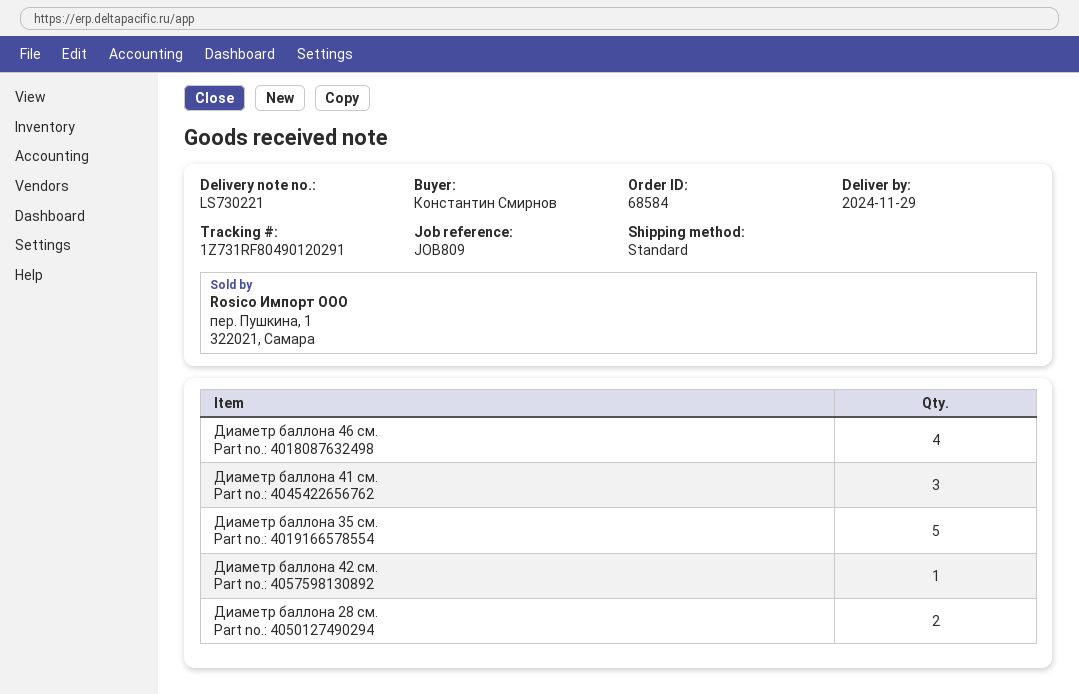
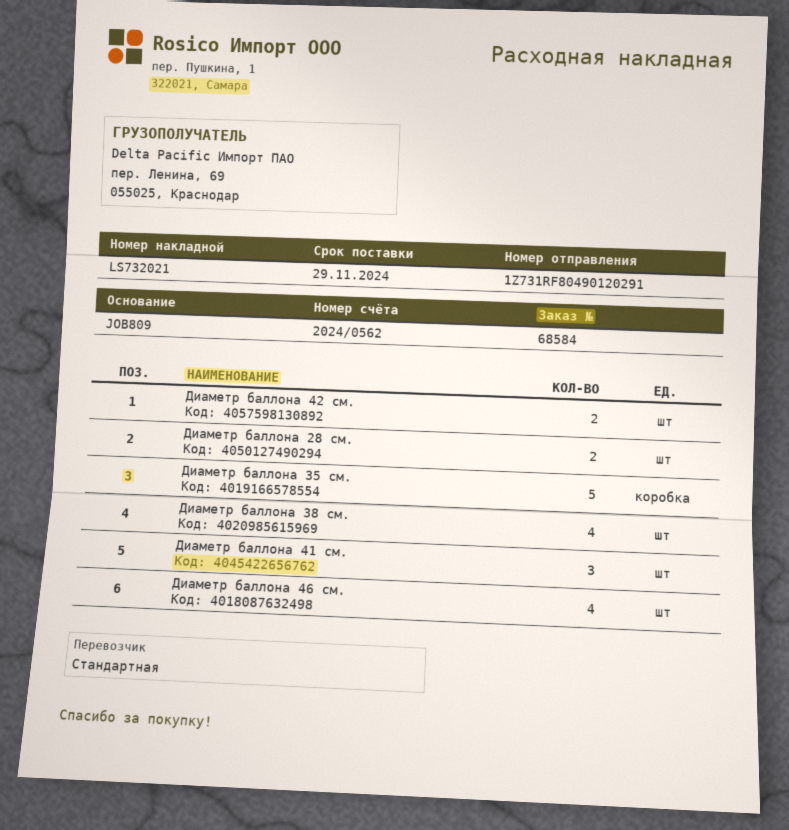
delivery note number: LS730221 -> LS732021
Диаметр баллона 42 см.: 1 -> 2
Диаметр баллона 38 см.: none -> 4

